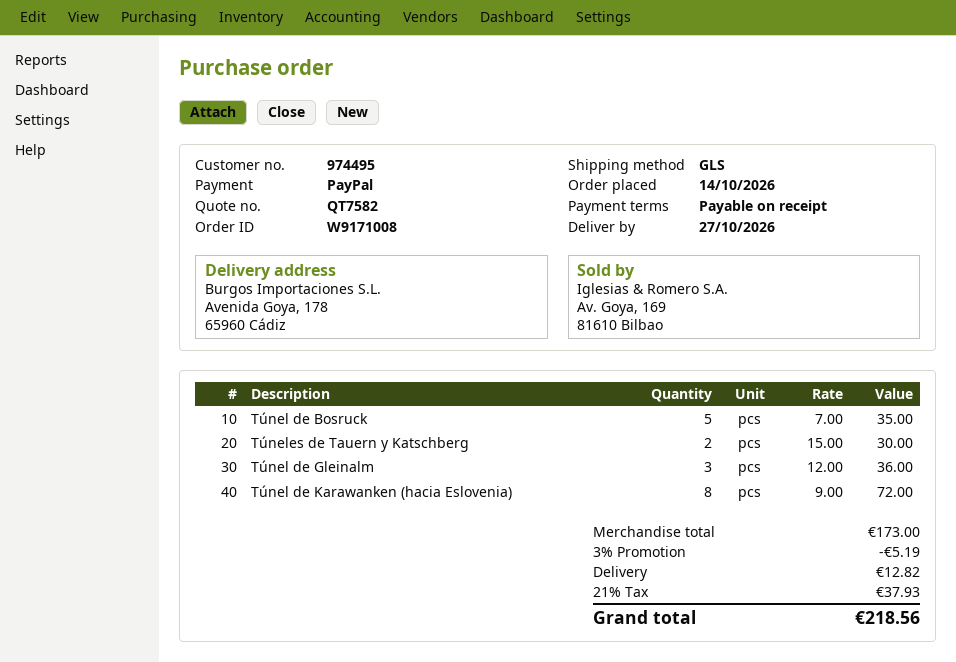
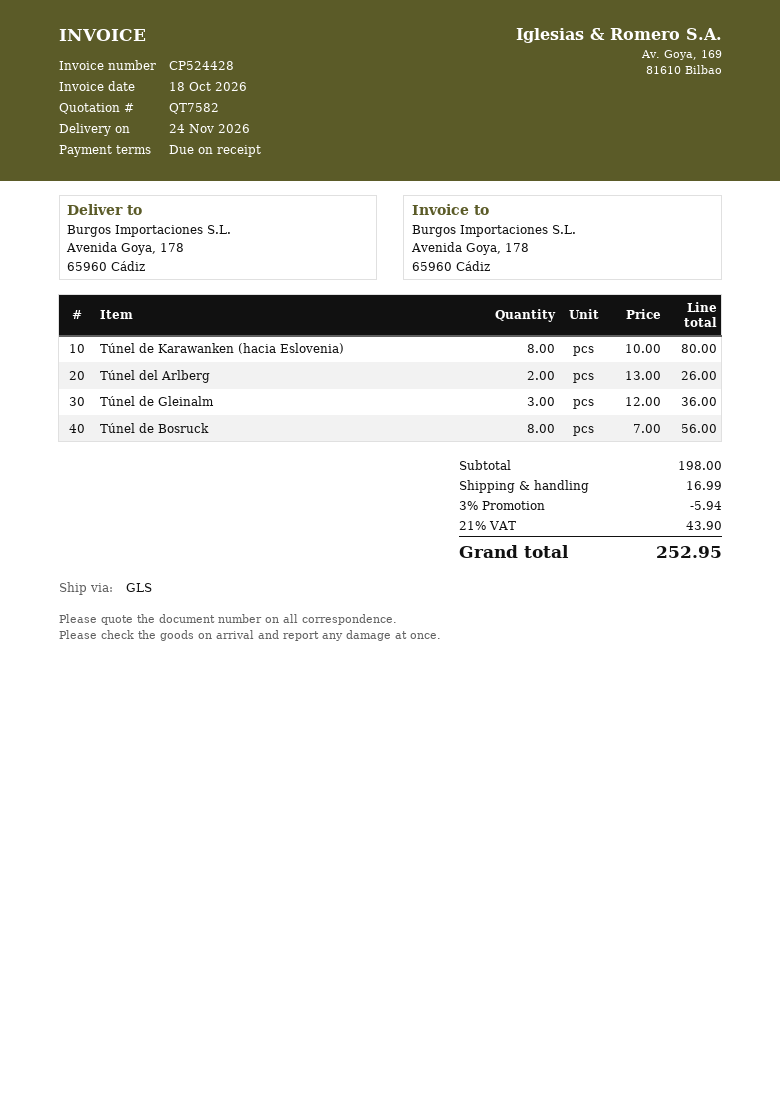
delivery date: 2026-10-27 -> 2026-11-24
Túnel de Bosruck: 5 x 7.00 = 35.00 -> 8 x 7.00 = 56.00
Túneles de Tauern y Katschberg: 2 x 15.00 = 30.00 -> none
Túnel de Karawanken (hacia Eslovenia): 8 x 9.00 = 72.00 -> 8 x 10.00 = 80.00
Túnel del Arlberg: none -> 2 x 13.00 = 26.00
subtotal: 173.00 -> 198.00
discount: 3% = 5.19 -> 3% = 5.94
shipping: 12.82 -> 16.99
tax: 21% = 37.93 -> 21% = 43.90
total: 218.56 -> 252.95

